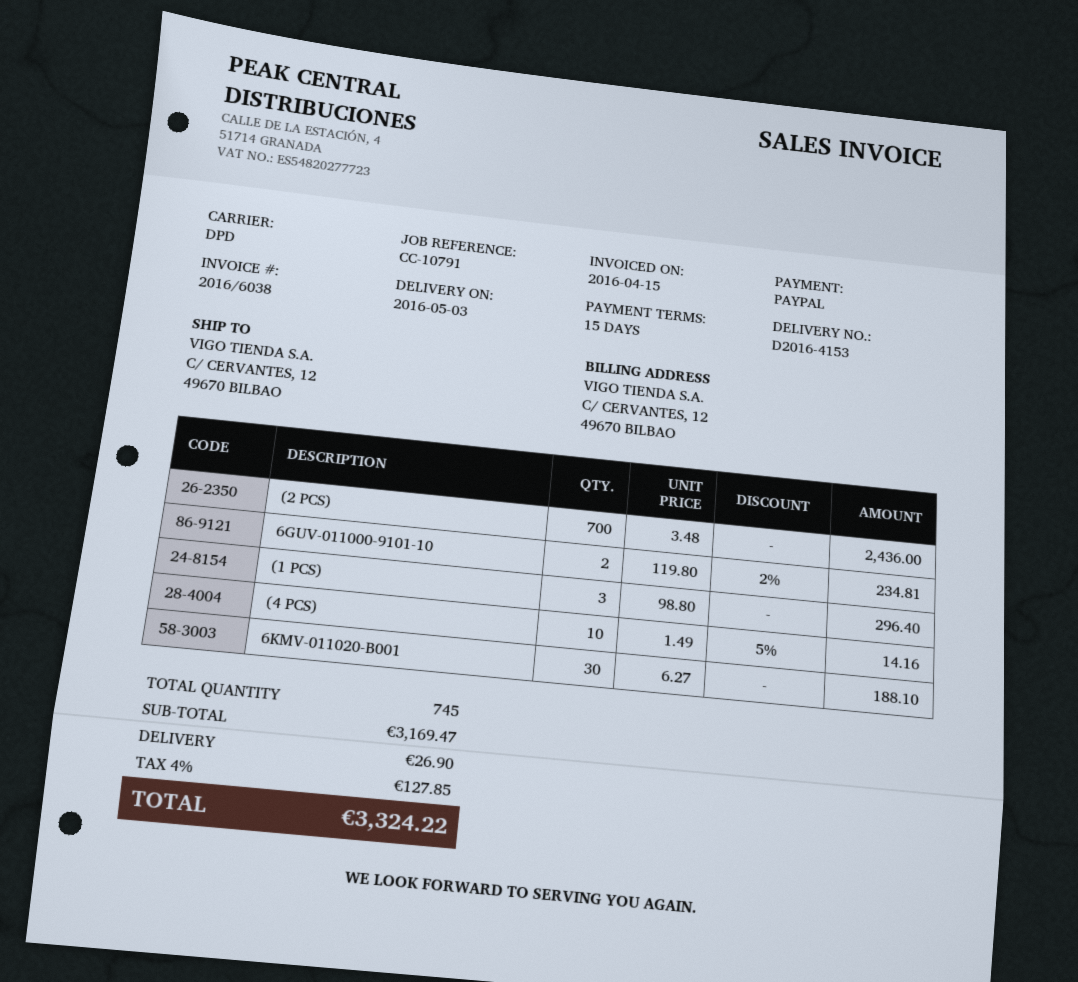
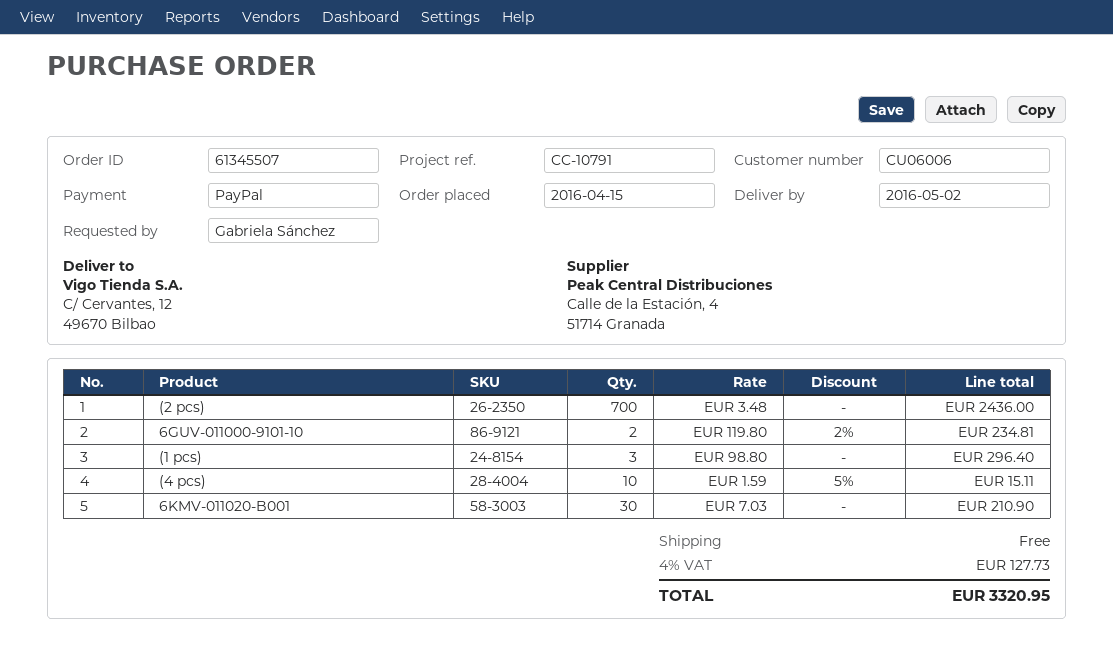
delivery date: 2016-05-03 -> 2016-05-02
(4 PCS): 10 x 1.49 - 5% = 14.16 -> 10 x 1.59 - 5% = 15.11
6KMV-011020-B001: 30 x 6.27 = 188.10 -> 30 x 7.03 = 210.90
shipping: 26.90 -> 0.00
tax: 4% = 127.85 -> 4% = 127.73
total: 3324.22 -> 3320.95

